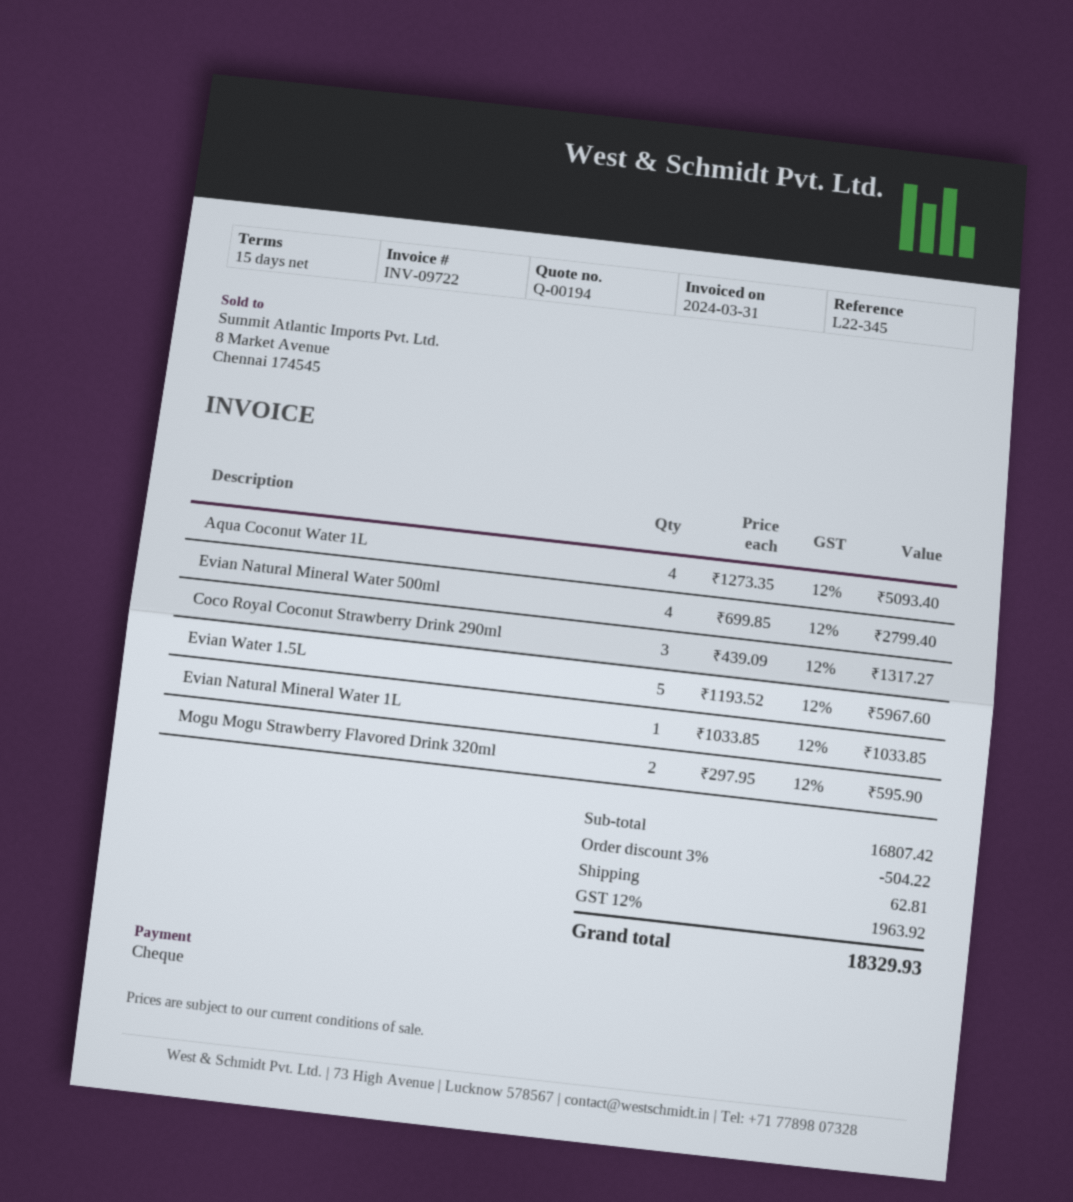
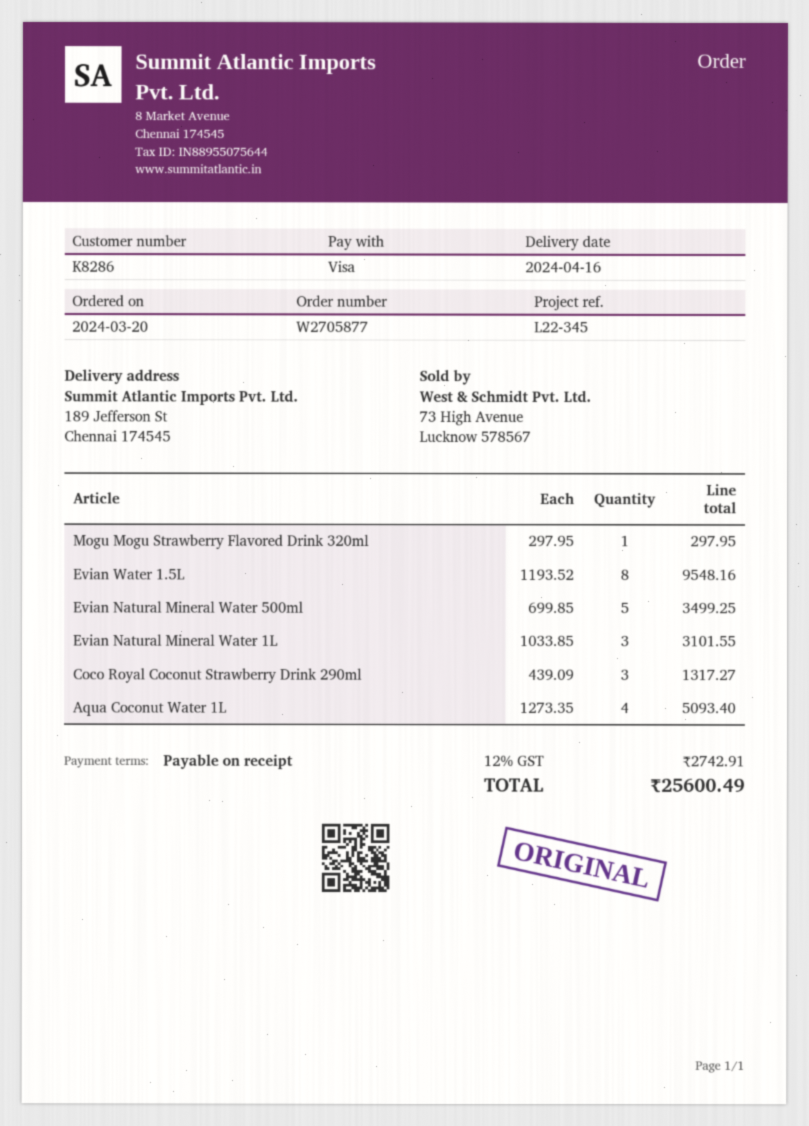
payment terms: 15 days -> on receipt
payment method: cheque -> Visa
Evian Natural Mineral Water 500ml: 4 x 699.85 = 2799.40 -> 5 x 699.85 = 3499.25
Evian Water 1.5L: 5 x 1193.52 = 5967.60 -> 8 x 1193.52 = 9548.16
Evian Natural Mineral Water 1L: 1 x 1033.85 = 1033.85 -> 3 x 1033.85 = 3101.55
Mogu Mogu Strawberry Flavored Drink 320ml: 2 x 297.95 = 595.90 -> 1 x 297.95 = 297.95
discount: 3% = 504.22 -> none
shipping: 62.81 -> none
tax: 12% = 1963.92 -> 12% = 2742.91
total: 18329.93 -> 25600.49

